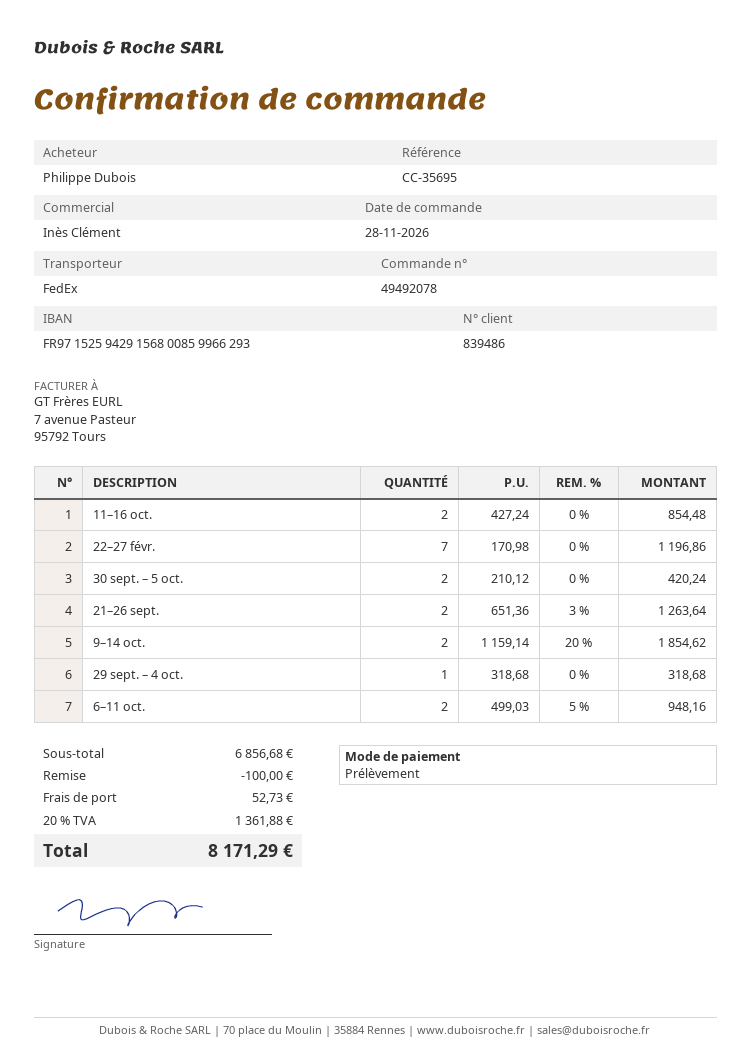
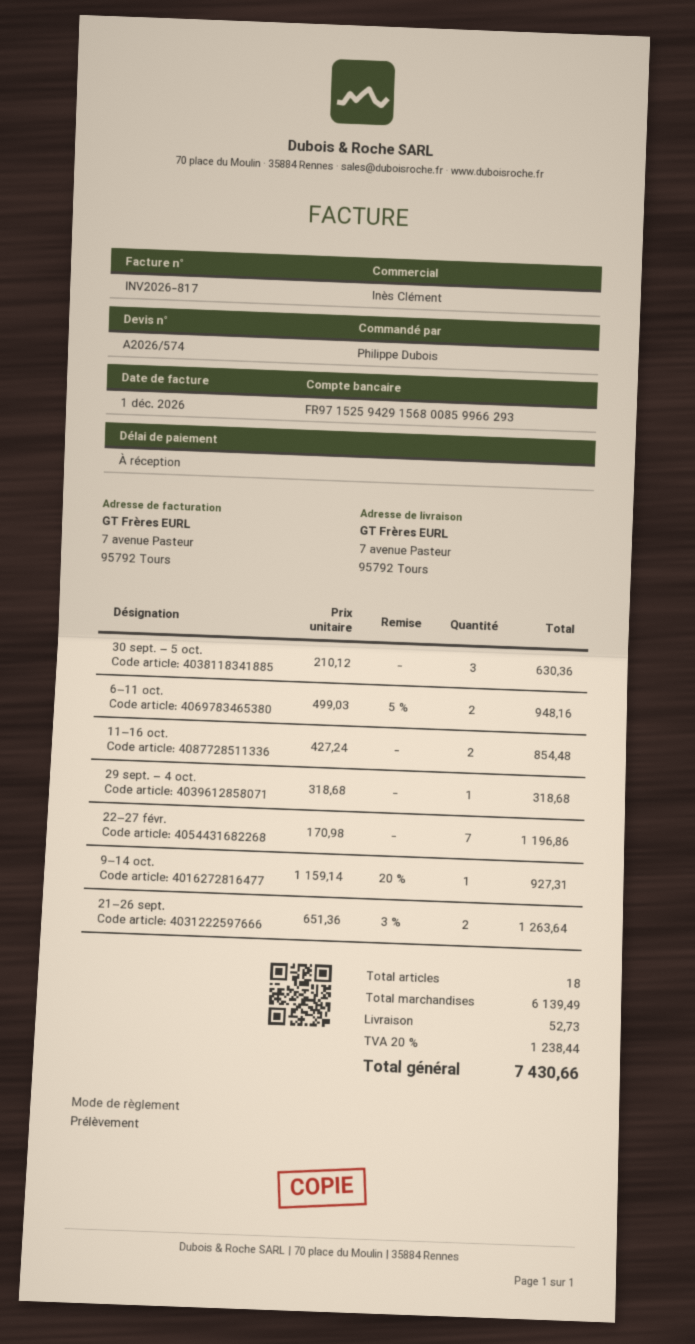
30 sept. – 5 oct.: 2 x 210.12 = 420.24 -> 3 x 210.12 = 630.36
9–14 oct.: 2 x 1159.14 - 20% = 1854.62 -> 1 x 1159.14 - 20% = 927.31
subtotal: 6856.68 -> 6139.49
discount: 100.00 -> none
tax: 20% = 1361.88 -> 20% = 1238.44
total: 8171.29 -> 7430.66

